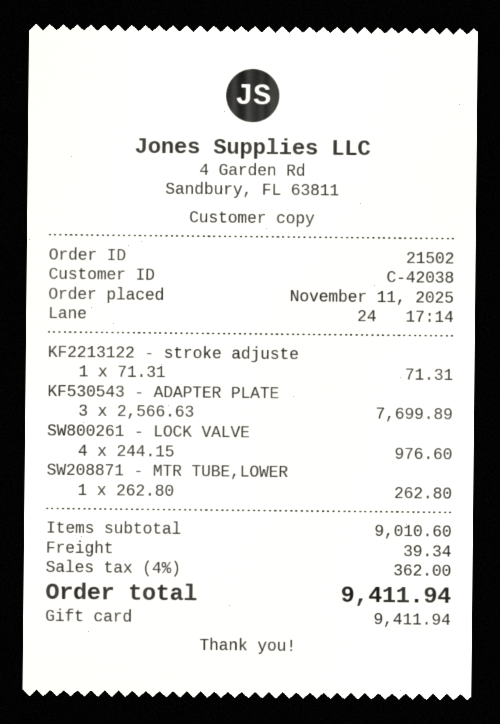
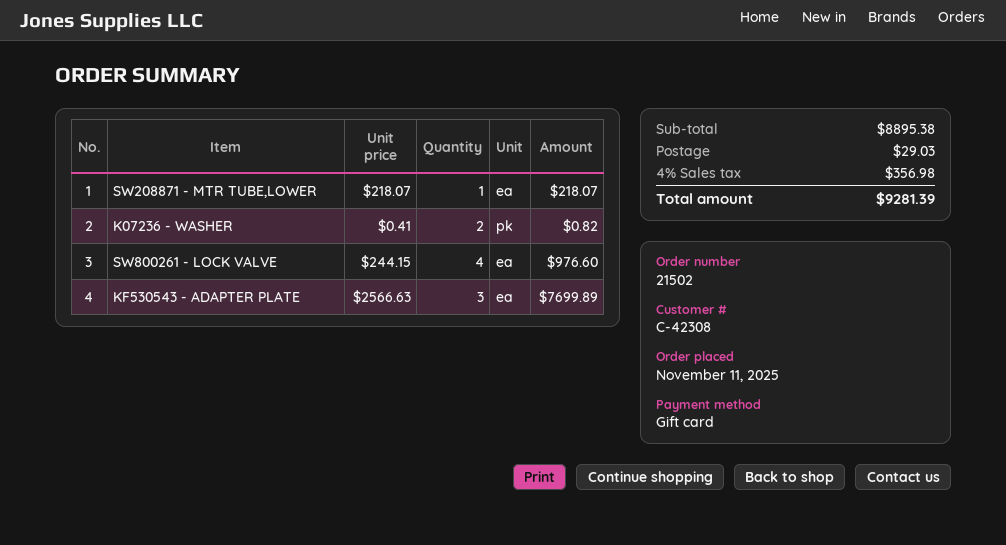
customer number: C-42038 -> C-42308
KF2213122 - stroke adjuste: 1 x 71.31 = 71.31 -> none
SW208871 - MTR TUBE,LOWER: 1 x 262.80 = 262.80 -> 1 x 218.07 = 218.07
K07236 - WASHER: none -> 2 x 0.41 = 0.82
subtotal: 9010.60 -> 8895.38
shipping: 39.34 -> 29.03
tax: 4% = 362.00 -> 4% = 356.98
total: 9411.94 -> 9281.39

